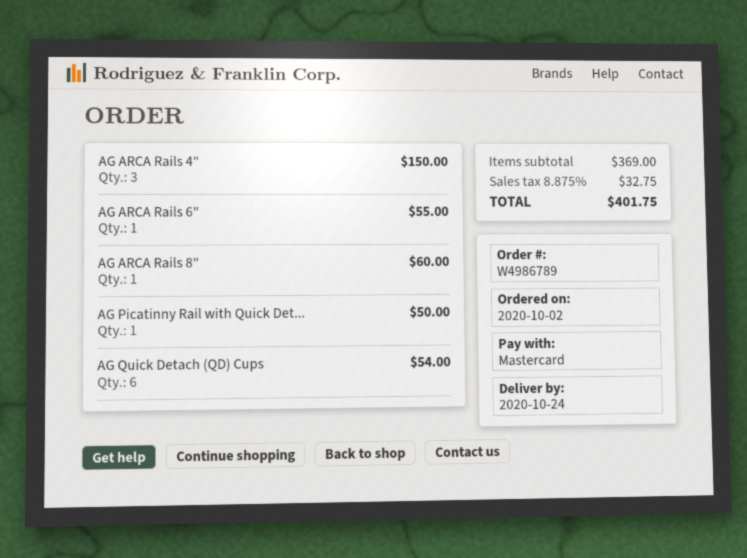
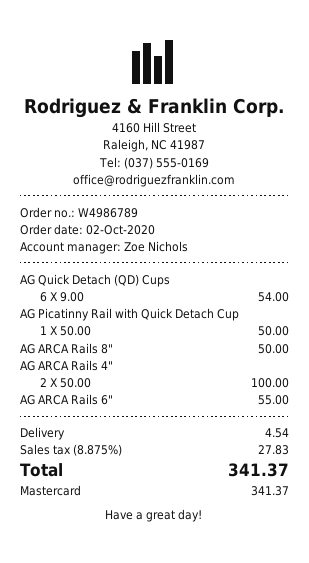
AG ARCA Rails 4": 3 for 150.00 -> 2 for 100.00
AG ARCA Rails 8": 1 for 60.00 -> 1 for 50.00
shipping: none -> 4.54
tax: 8.875% = 32.75 -> 8.875% = 27.83
total: 401.75 -> 341.37

